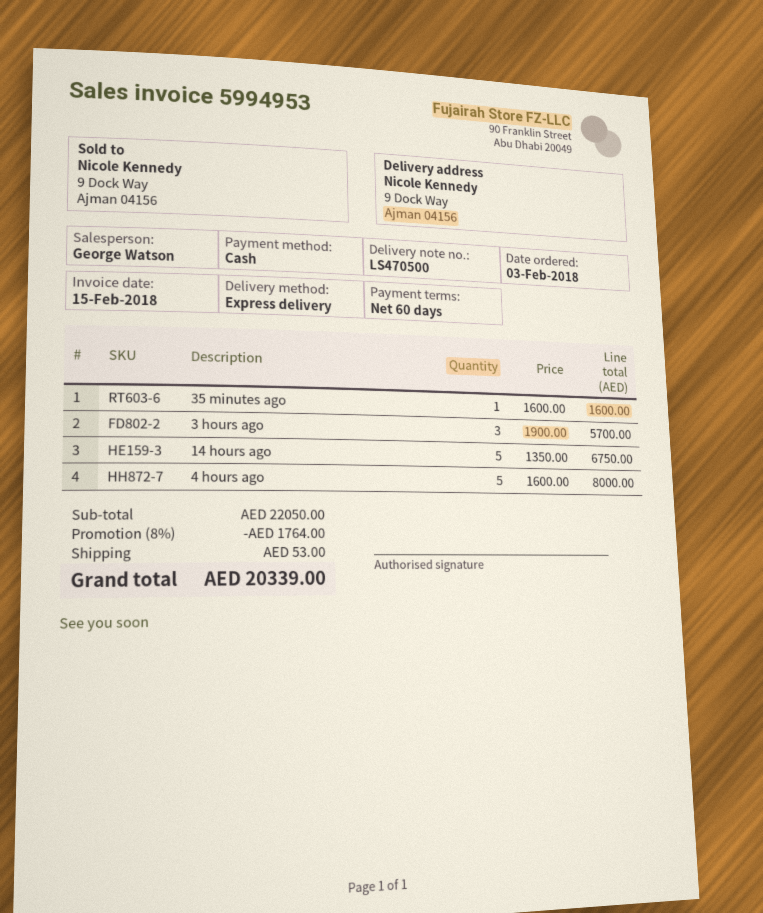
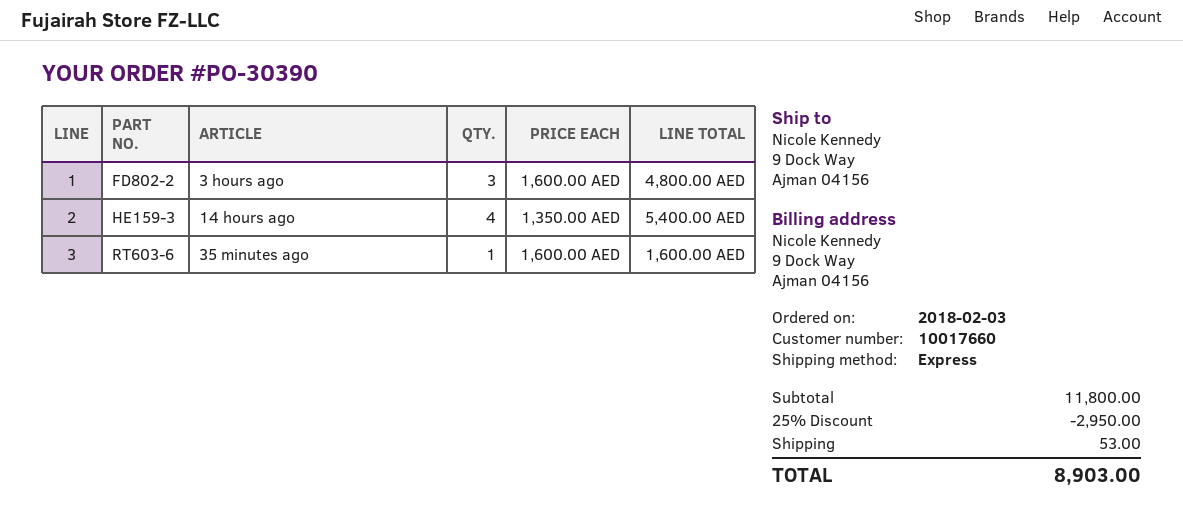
3 hours ago: 3 x 1900.00 = 5700.00 -> 3 x 1600.00 = 4800.00
14 hours ago: 5 x 1350.00 = 6750.00 -> 4 x 1350.00 = 5400.00
4 hours ago: 5 x 1600.00 = 8000.00 -> none
subtotal: 22050.00 -> 11800.00
discount: 8% = 1764.00 -> 25% = 2950.00
total: 20339.00 -> 8903.00

